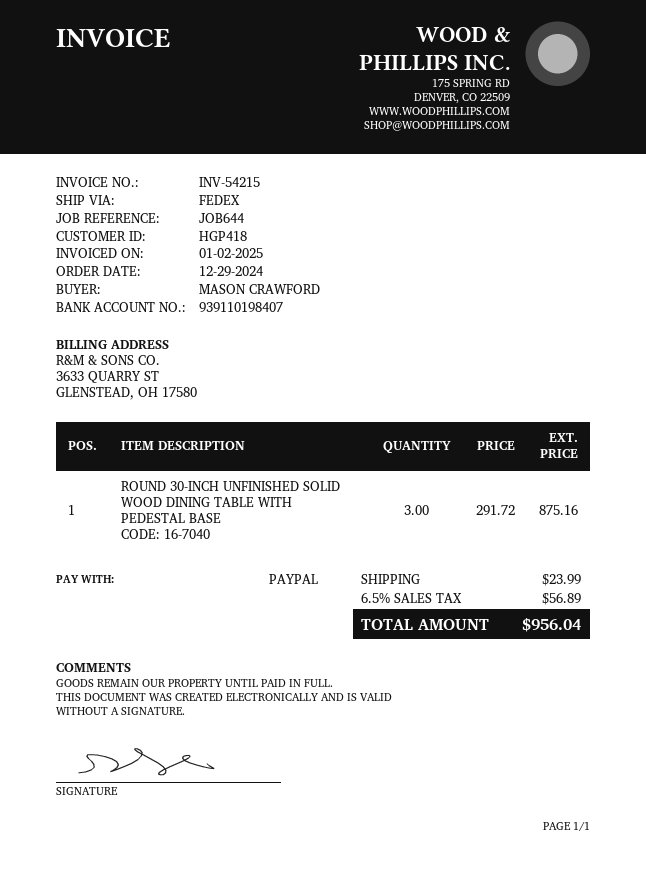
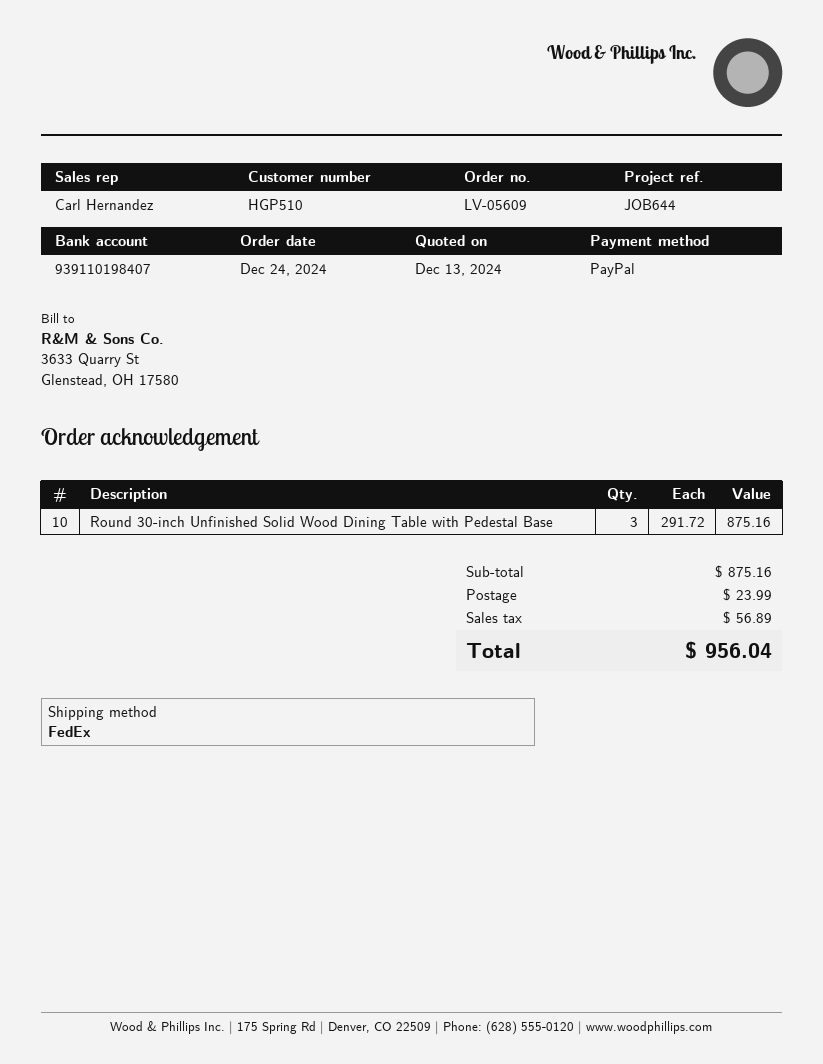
order date: 2024-12-29 -> 2024-12-24
customer number: HGP418 -> HGP510

